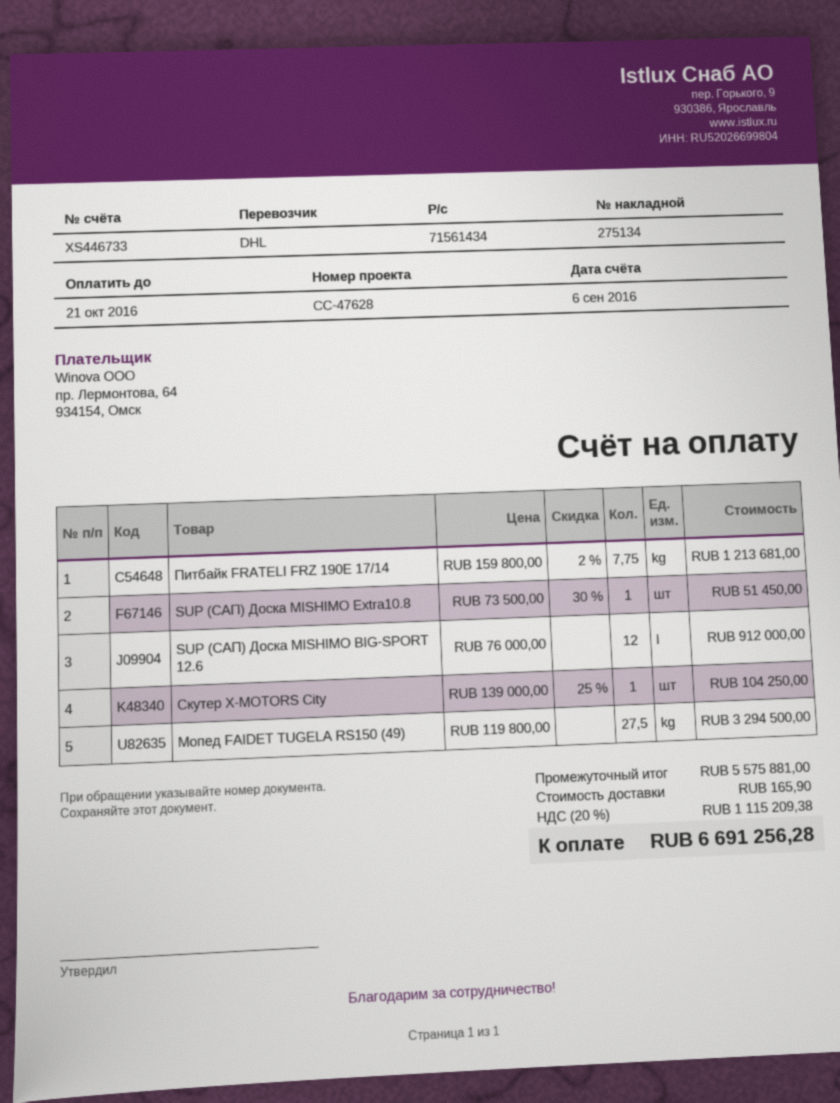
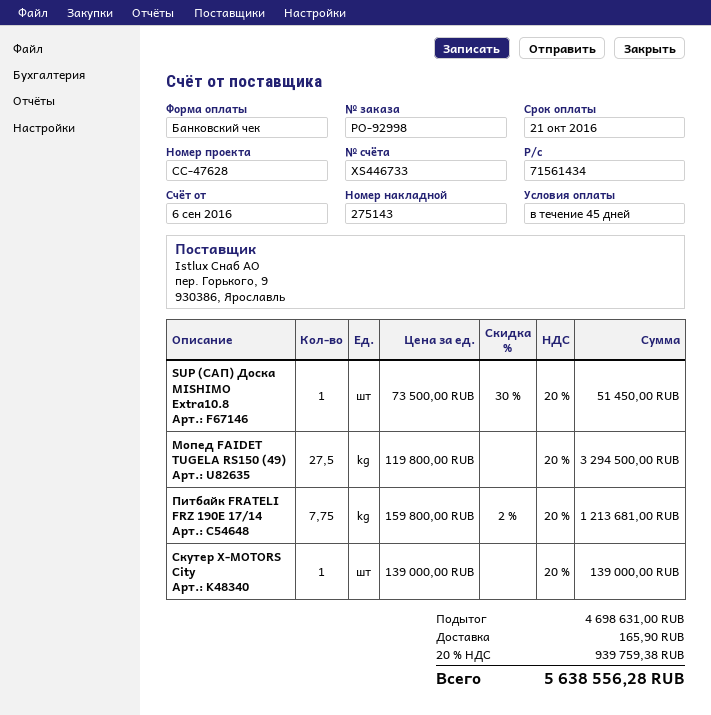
delivery note number: 275134 -> 275143
SUP (САП) Доска MISHIMO BIG-SPORT 12.6: 12 x 76000.00 = 912000.00 -> none
Скутер X-MOTORS City: 1 x 139000.00 - 25% = 104250.00 -> 1 x 139000.00 = 139000.00
subtotal: 5575881.00 -> 4698631.00
tax: 20% = 1115209.38 -> 20% = 939759.38
total: 6691256.28 -> 5638556.28

